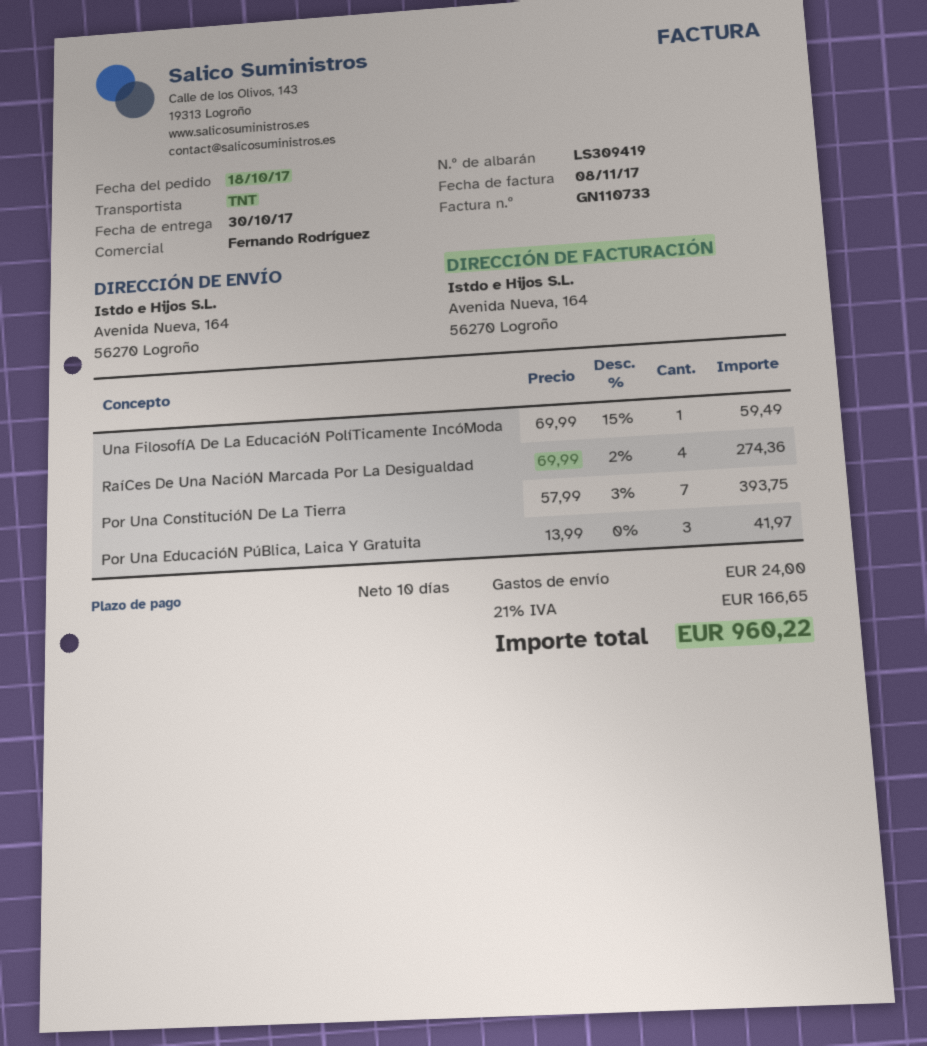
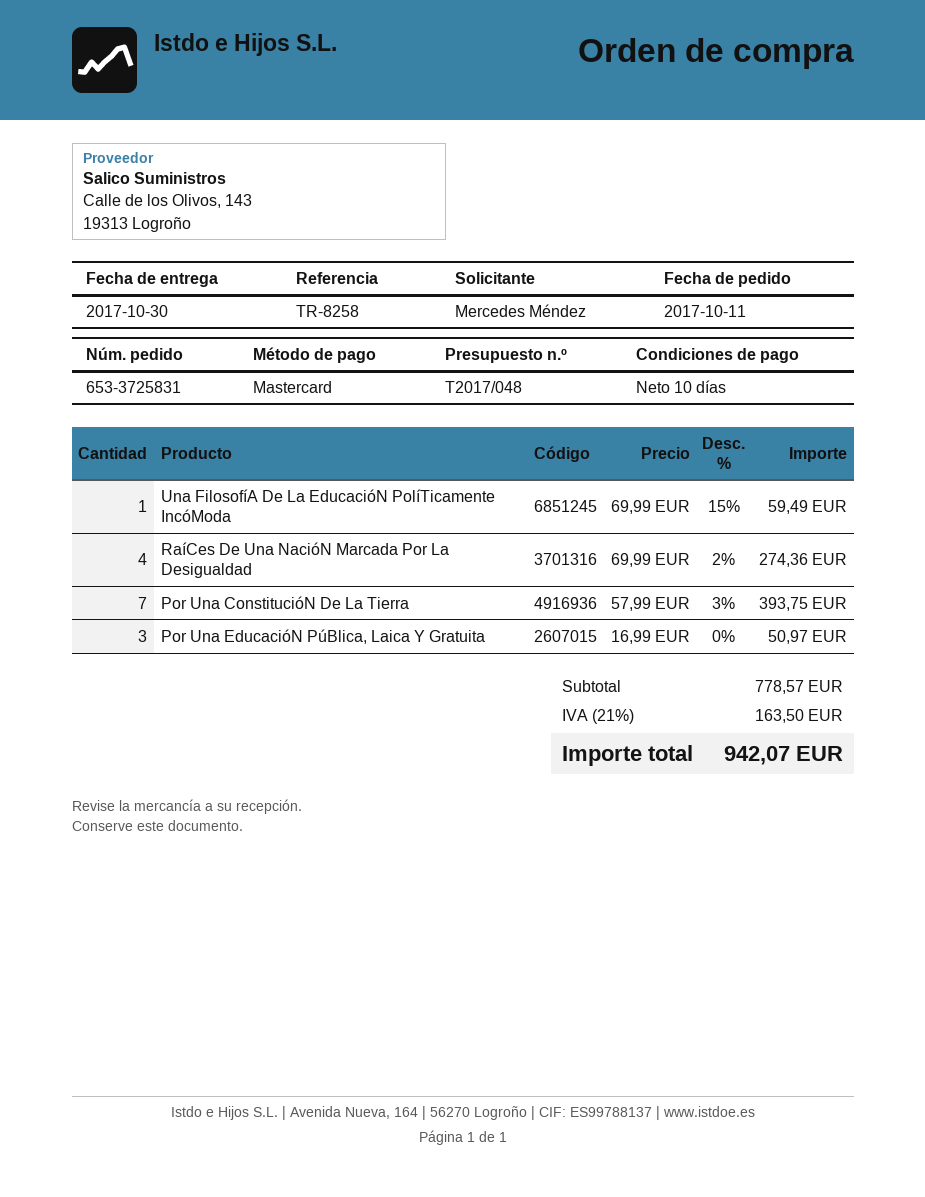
order date: 2017-10-18 -> 2017-10-11
Por Una EducacióN PúBlica, Laica Y Gratuita: 3 x 13.99 = 41.97 -> 3 x 16.99 = 50.97
shipping: 24.00 -> none
tax: 21% = 166.65 -> 21% = 163.50
total: 960.22 -> 942.07

